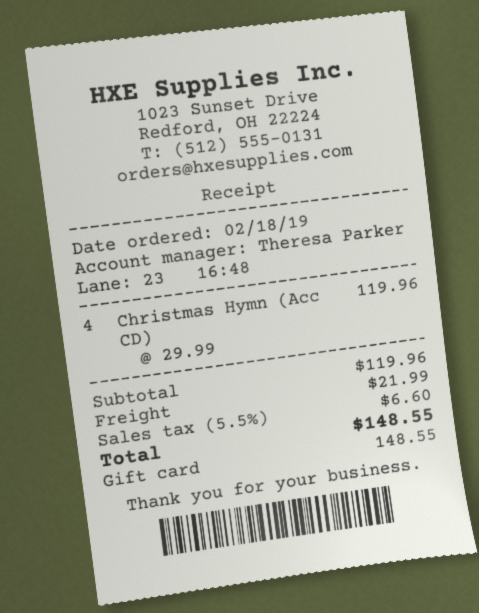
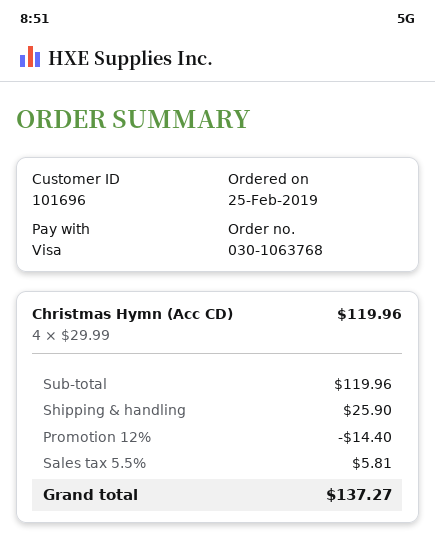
order date: 2019-02-18 -> 2019-02-25
payment method: gift card -> Visa
discount: none -> 12% = 14.40
shipping: 21.99 -> 25.90
tax: 5.5% = 6.60 -> 5.5% = 5.81
total: 148.55 -> 137.27

